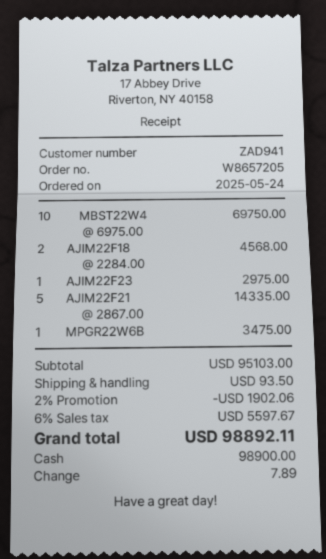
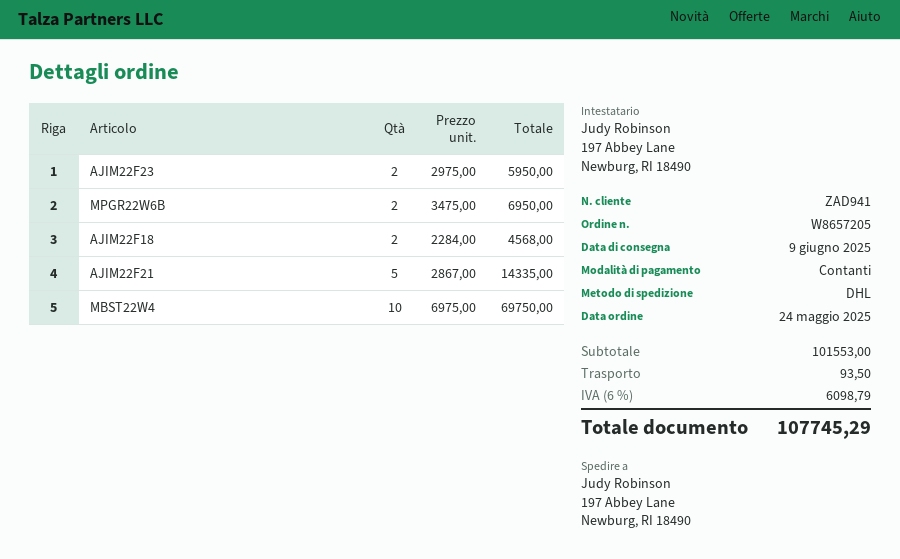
AJIM22F23: 1 x 2975.00 = 2975.00 -> 2 x 2975.00 = 5950.00
MPGR22W6B: 1 x 3475.00 = 3475.00 -> 2 x 3475.00 = 6950.00
subtotal: 95103.00 -> 101553.00
discount: 2% = 1902.06 -> none
tax: 6% = 5597.67 -> 6% = 6098.79
total: 98892.11 -> 107745.29

